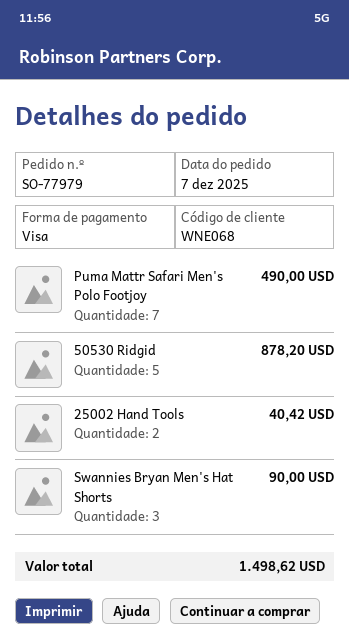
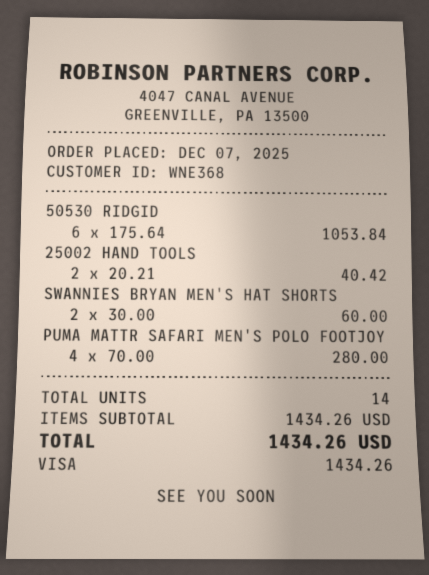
customer number: WNE068 -> WNE368
Puma Mattr Safari Men's Polo Footjoy: 7 for 490.00 -> 4 for 280.00
50530 Ridgid: 5 for 878.20 -> 6 for 1053.84
Swannies Bryan Men's Hat Shorts: 3 for 90.00 -> 2 for 60.00
total: 1498.62 -> 1434.26

